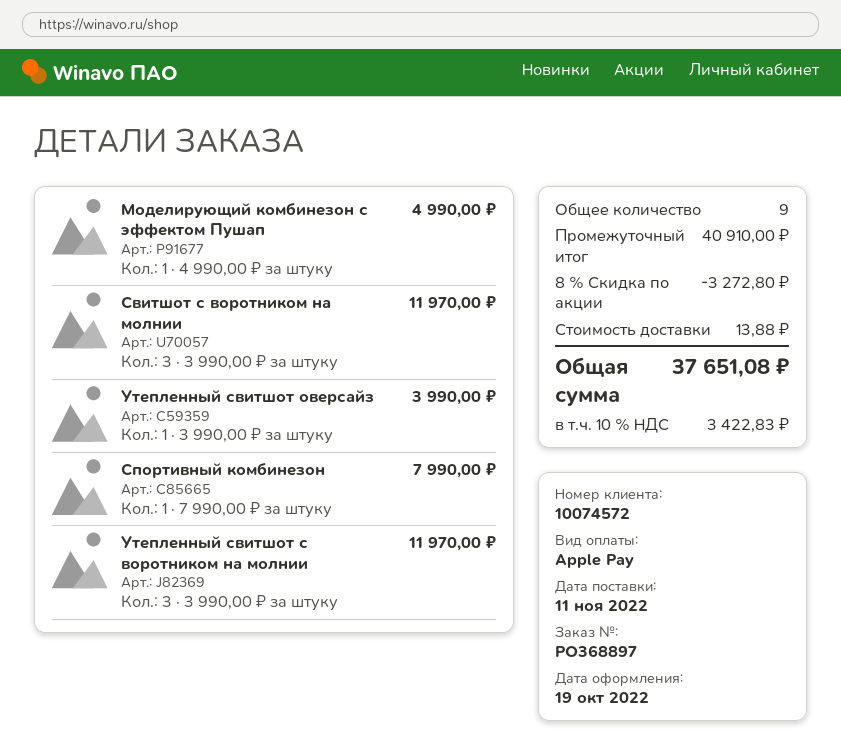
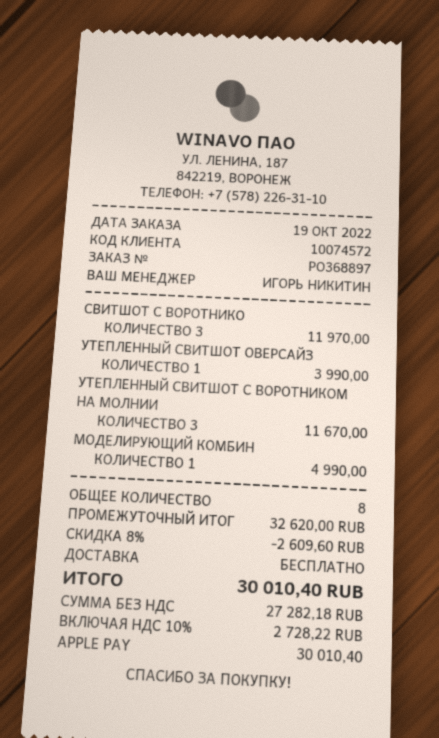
Спортивный комбинезон: 1 for 7990.00 -> none
Утепленный свитшот с воротником на молнии: 3 for 11970.00 -> 3 for 11670.00
total quantity: 9 -> 8
subtotal: 40910.00 -> 32620.00
discount: 8% = 3272.80 -> 8% = 2609.60
shipping: 13.88 -> 0.00
tax: 10% = 3422.83 -> 10% = 2728.22
total: 37651.08 -> 30010.40

